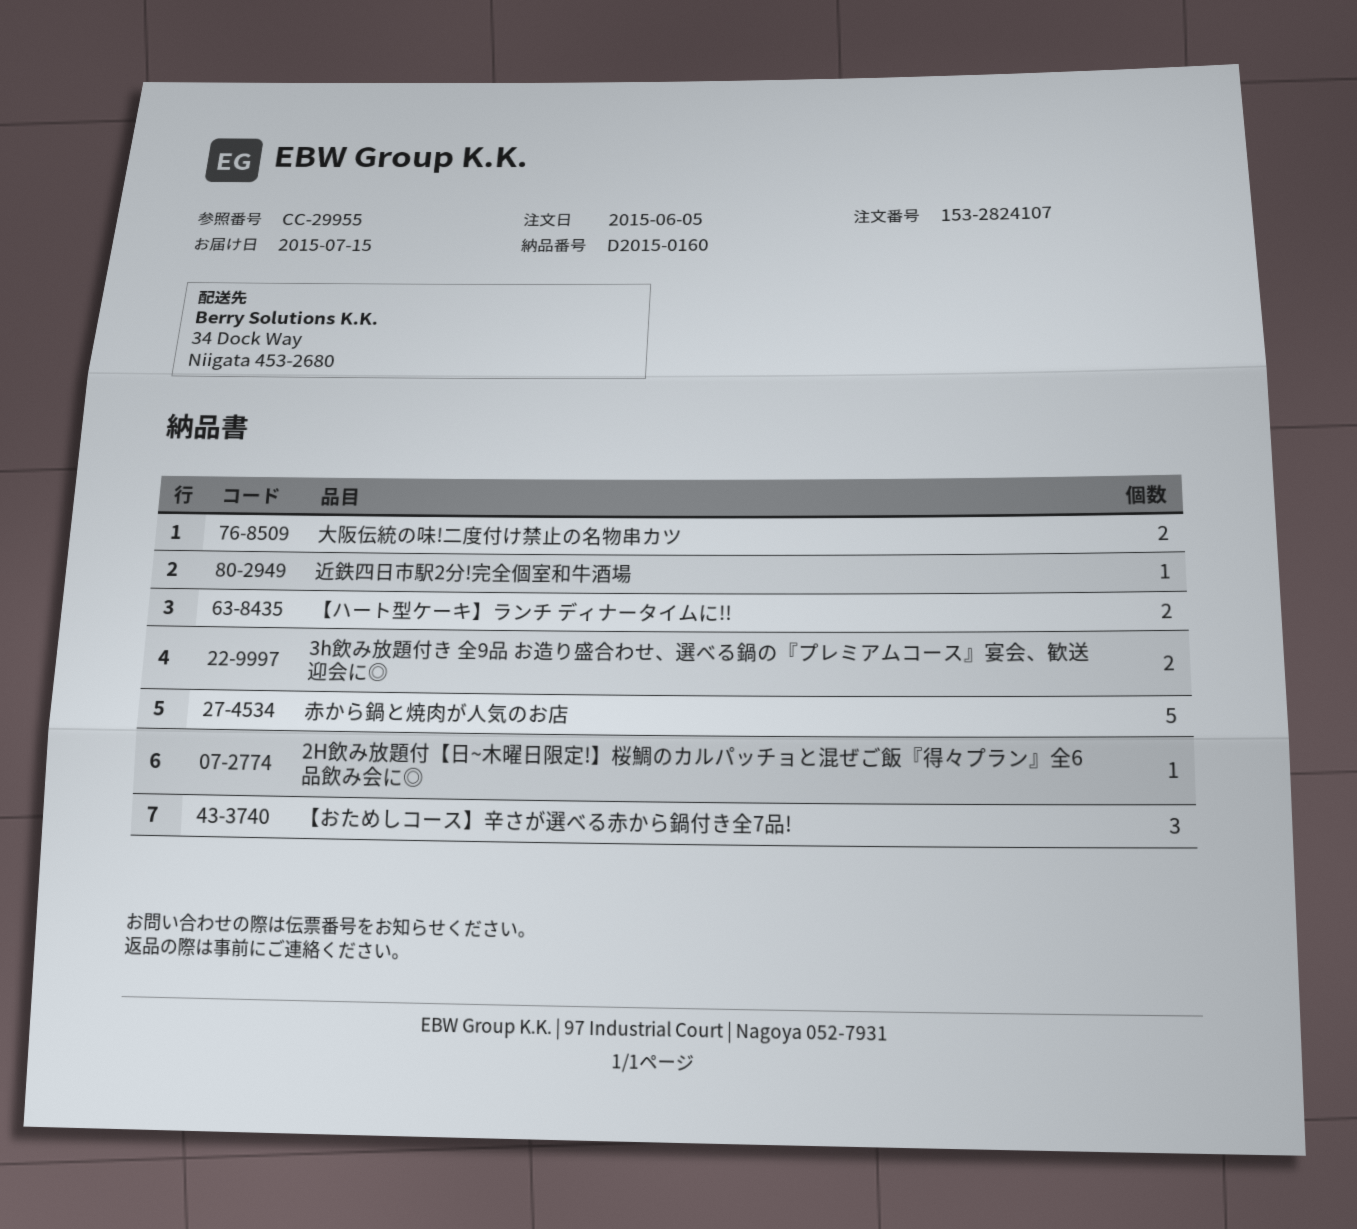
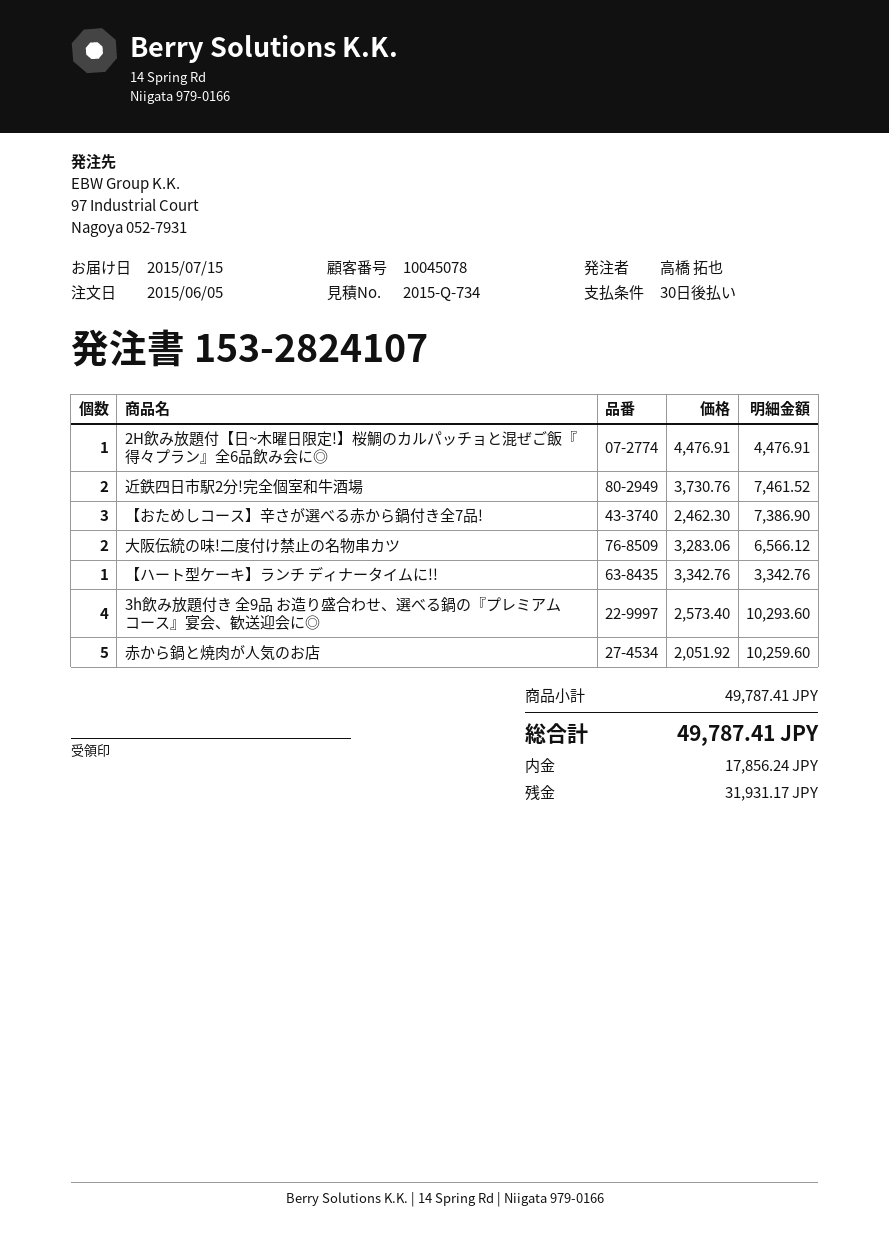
近鉄四日市駅2分!完全個室和牛酒場: 1 -> 2
【ハート型ケーキ】ランチ ディナータイムに!!: 2 -> 1
3h飲み放題付き 全9品 お造り盛合わせ、選べる鍋の『プレミアムコース』宴会、歓送迎会に◎: 2 -> 4

